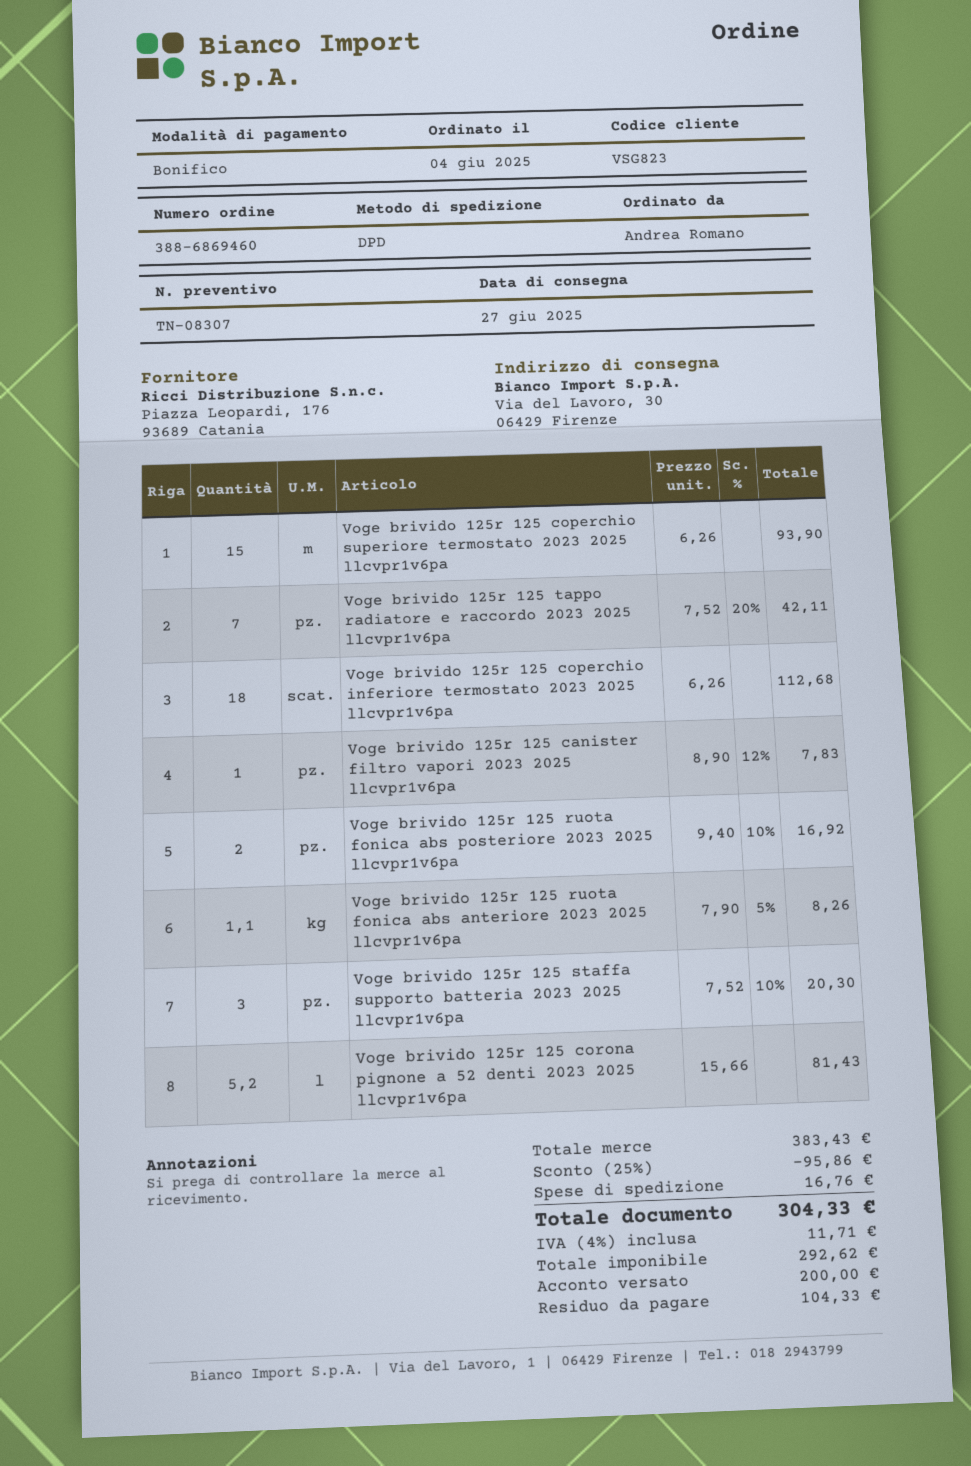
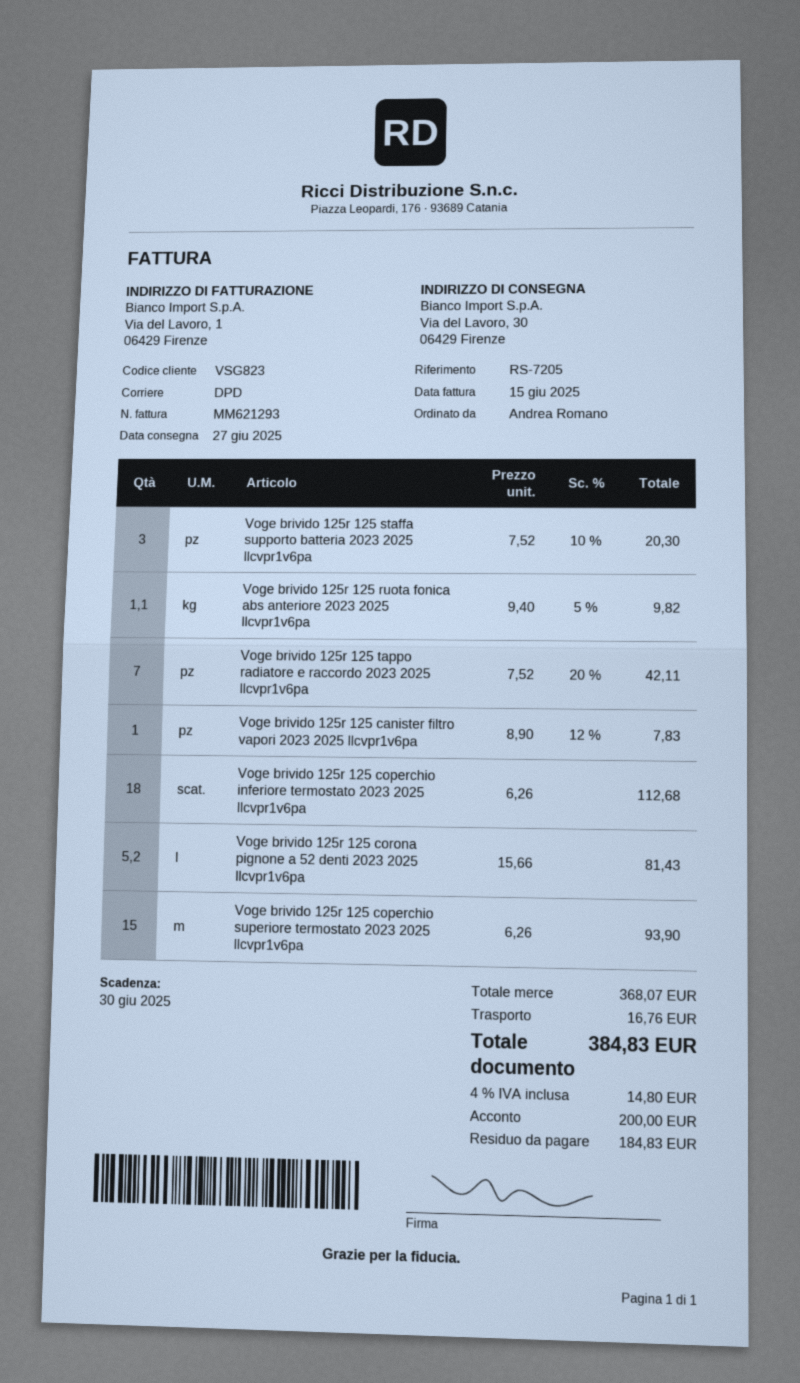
Voge brivido 125r 125 ruota fonica abs posteriore 2023 2025 llcvpr1v6pa: 2 x 9.40 - 10% = 16.92 -> none
Voge brivido 125r 125 ruota fonica abs anteriore 2023 2025 llcvpr1v6pa: 1.1 x 7.90 - 5% = 8.26 -> 1.1 x 9.40 - 5% = 9.82
subtotal: 383.43 -> 368.07
discount: 25% = 95.86 -> none
tax: 4% = 11.71 -> 4% = 14.80
total: 304.33 -> 384.83
balance: 104.33 -> 184.83

